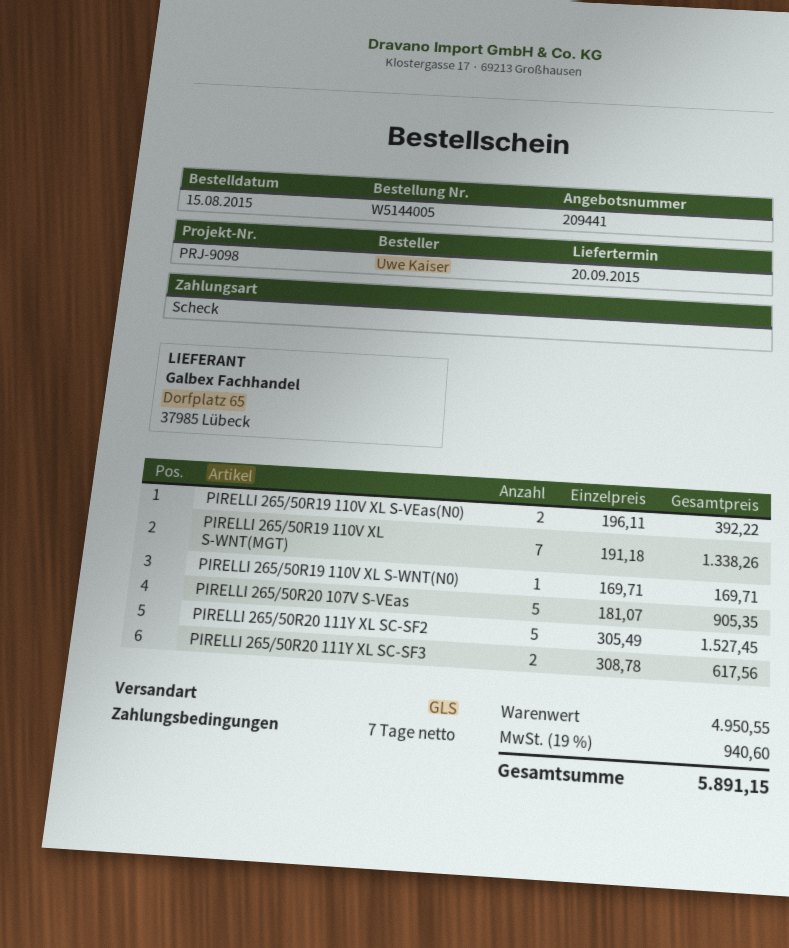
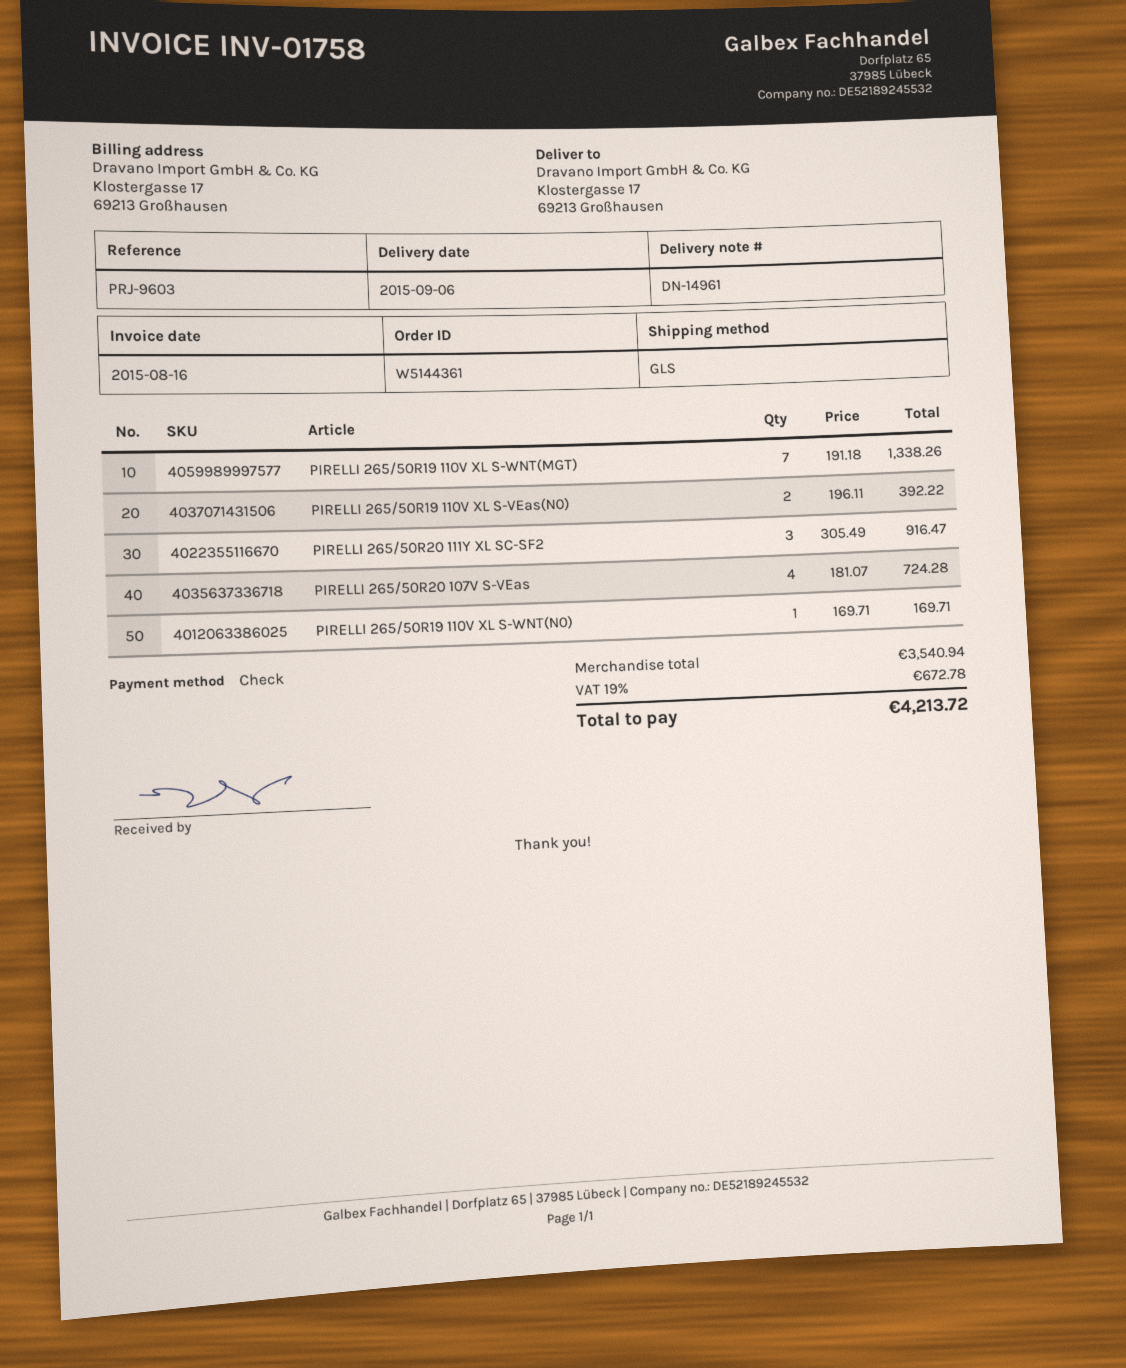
order number: W5144005 -> W5144361
delivery date: 2015-09-20 -> 2015-09-06
reference: PRJ-9098 -> PRJ-9603
PIRELLI 265/50R20 107V S-VEas: 5 x 181.07 = 905.35 -> 4 x 181.07 = 724.28
PIRELLI 265/50R20 111Y XL SC-SF2: 5 x 305.49 = 1527.45 -> 3 x 305.49 = 916.47
PIRELLI 265/50R20 111Y XL SC-SF3: 2 x 308.78 = 617.56 -> none
subtotal: 4950.55 -> 3540.94
tax: 19% = 940.60 -> 19% = 672.78
total: 5891.15 -> 4213.72

